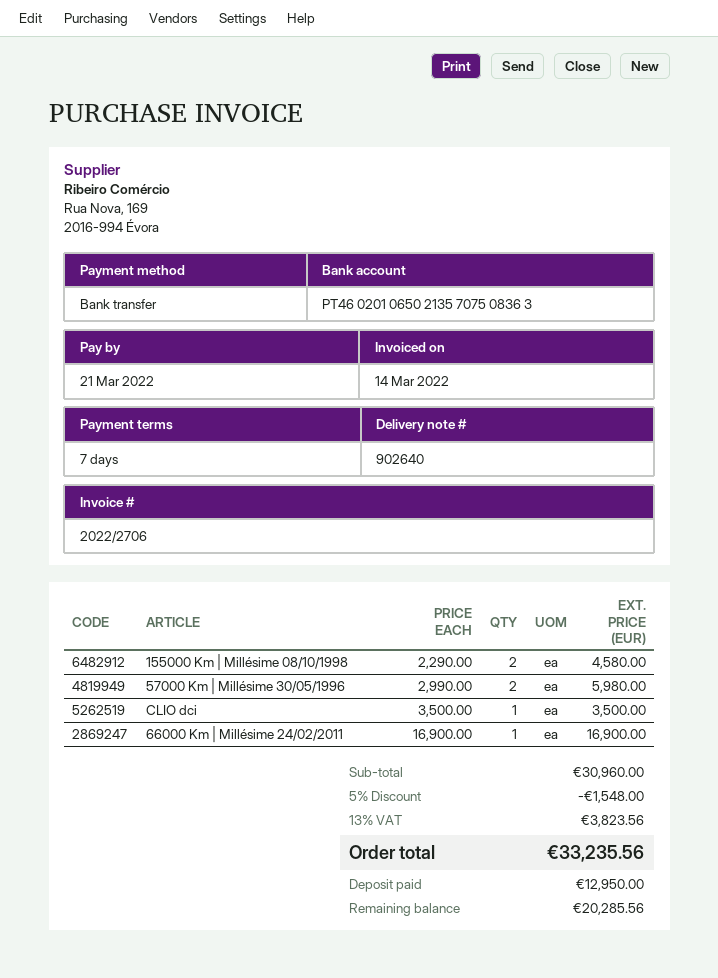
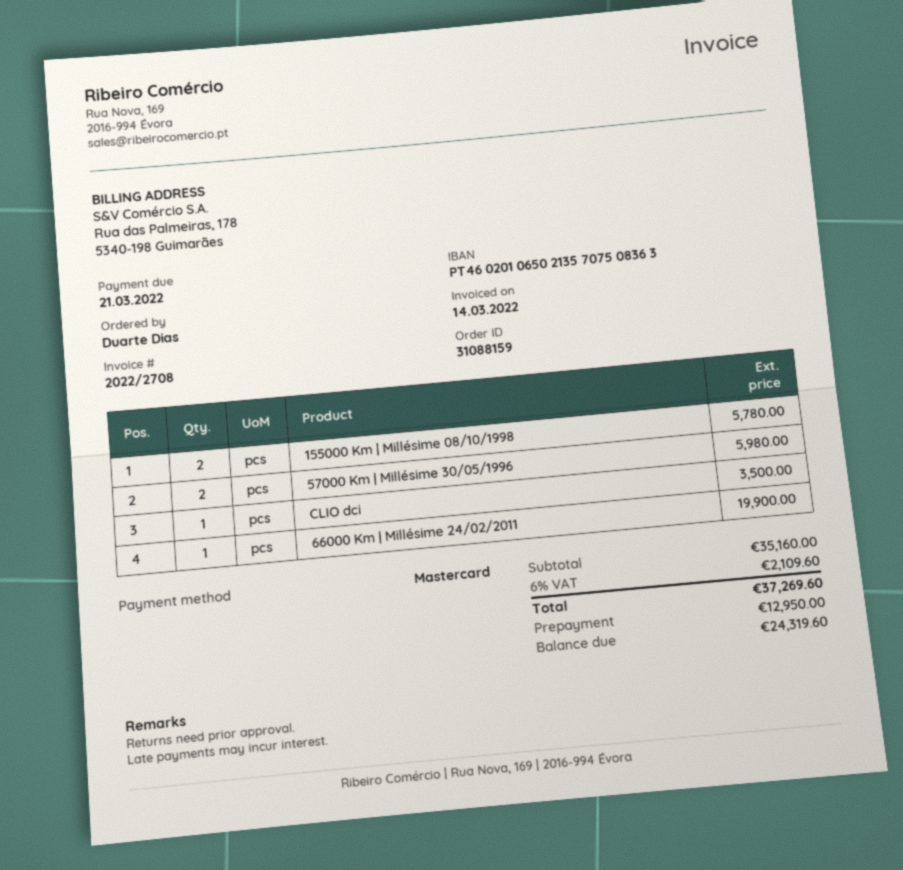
invoice number: 2022/2706 -> 2022/2708
payment method: bank transfer -> Mastercard
155000 Km | Millésime 08/10/1998: 2 for 4580.00 -> 2 for 5780.00
66000 Km | Millésime 24/02/2011: 1 for 16900.00 -> 1 for 19900.00
subtotal: 30960.00 -> 35160.00
discount: 5% = 1548.00 -> none
tax: 13% = 3823.56 -> 6% = 2109.60
total: 33235.56 -> 37269.60
balance: 20285.56 -> 24319.60

